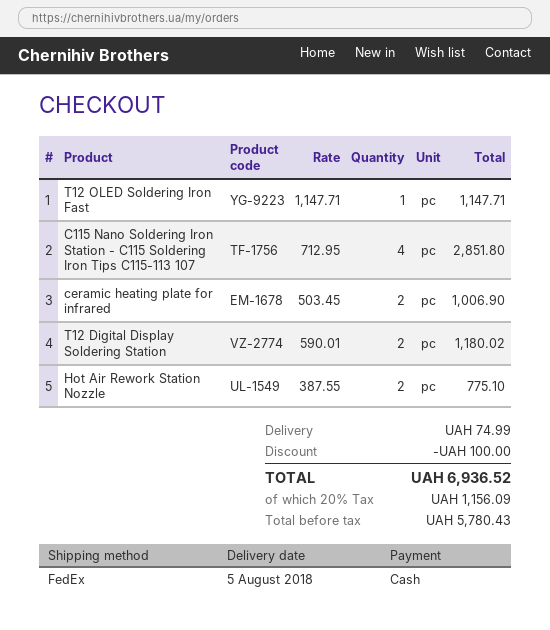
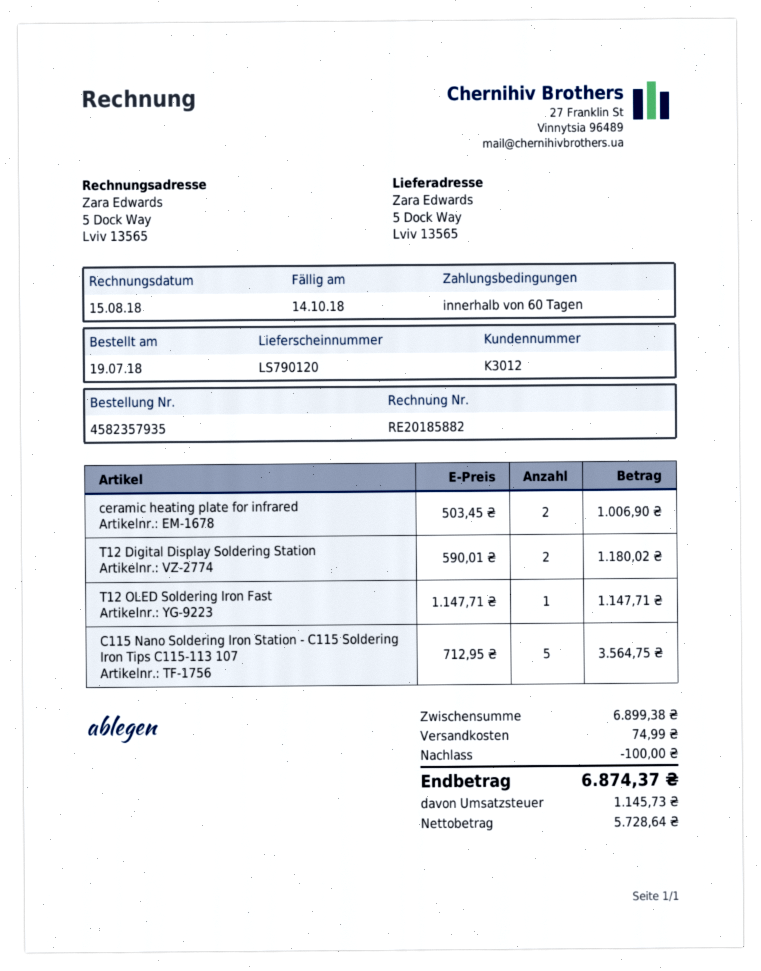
C115 Nano Soldering Iron Station - C115 Soldering Iron Tips C115-113 107: 4 x 712.95 = 2851.80 -> 5 x 712.95 = 3564.75
Hot Air Rework Station Nozzle: 2 x 387.55 = 775.10 -> none
net: 5780.43 -> 5728.64
tax: 1156.09 -> 1145.73
total: 6936.52 -> 6874.37

